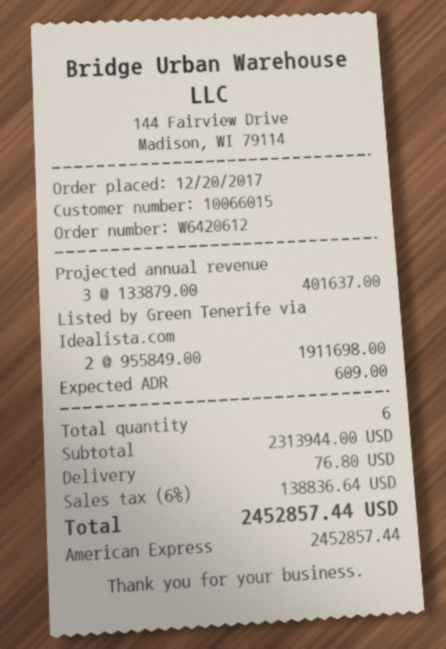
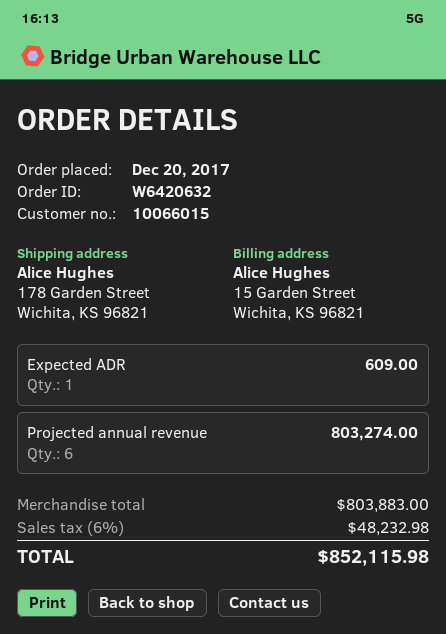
order number: W6420612 -> W6420632
Projected annual revenue: 3 for 401637.00 -> 6 for 803274.00
Listed by Green Tenerife via Idealista.com: 2 for 1911698.00 -> none
subtotal: 2313944.00 -> 803883.00
shipping: 76.80 -> none
tax: 6% = 138836.64 -> 6% = 48232.98
total: 2452857.44 -> 852115.98

